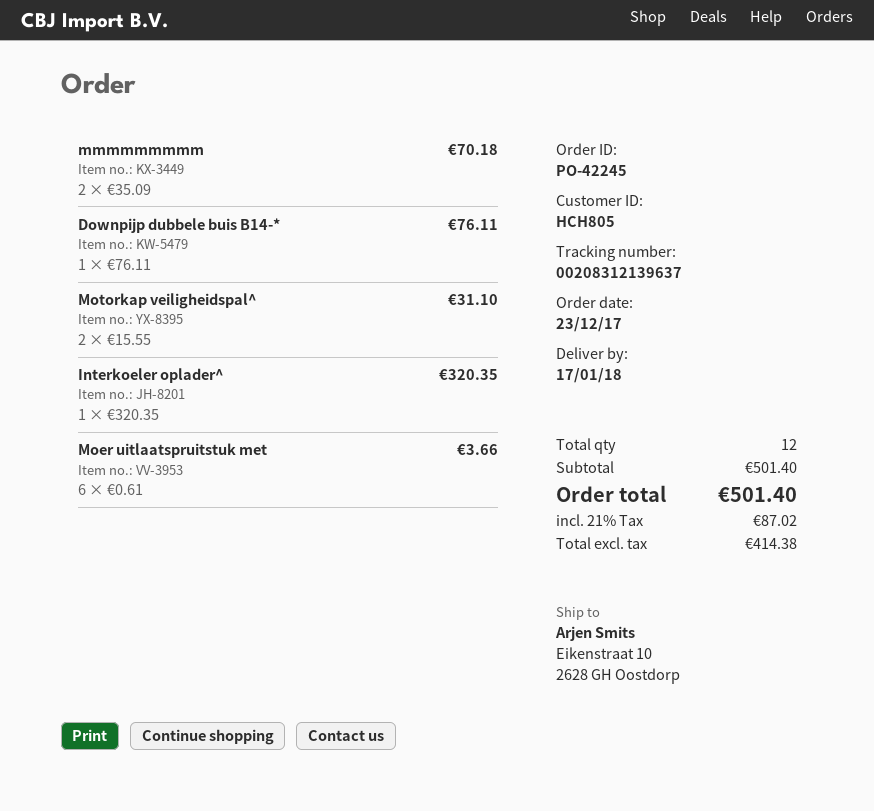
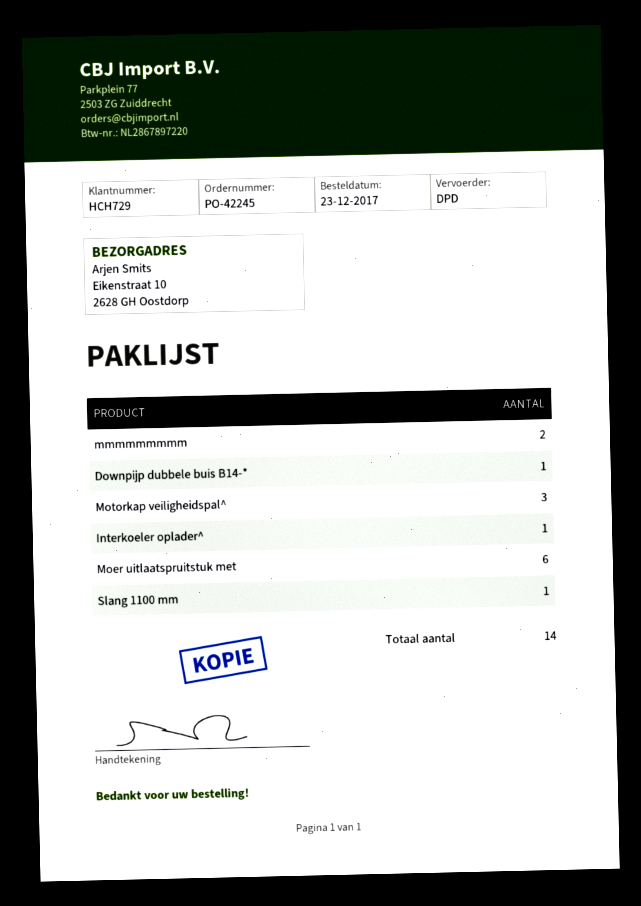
customer number: HCH805 -> HCH729
Motorkap veiligheidspal^: 2 -> 3
Slang 1100 mm: none -> 1
total quantity: 12 -> 14

